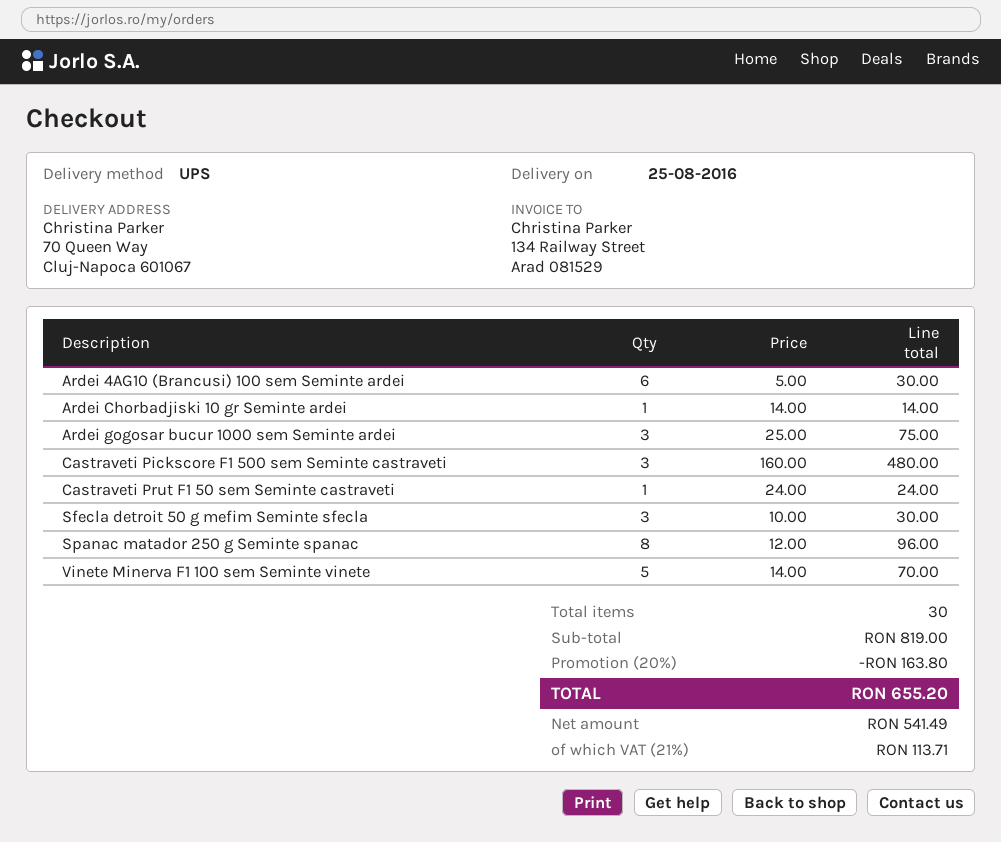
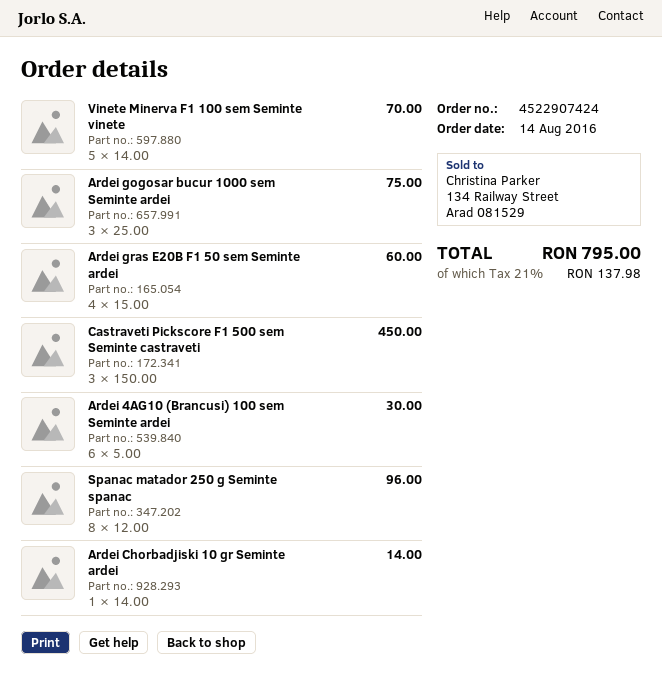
Castraveti Pickscore F1 500 sem Seminte castraveti: 3 x 160.00 = 480.00 -> 3 x 150.00 = 450.00
Castraveti Prut F1 50 sem Seminte castraveti: 1 x 24.00 = 24.00 -> none
Sfecla detroit 50 g mefim Seminte sfecla: 3 x 10.00 = 30.00 -> none
Ardei gras E20B F1 50 sem Seminte ardei: none -> 4 x 15.00 = 60.00
discount: 20% = 163.80 -> none
tax: 21% = 113.71 -> 21% = 137.98
total: 655.20 -> 795.00

